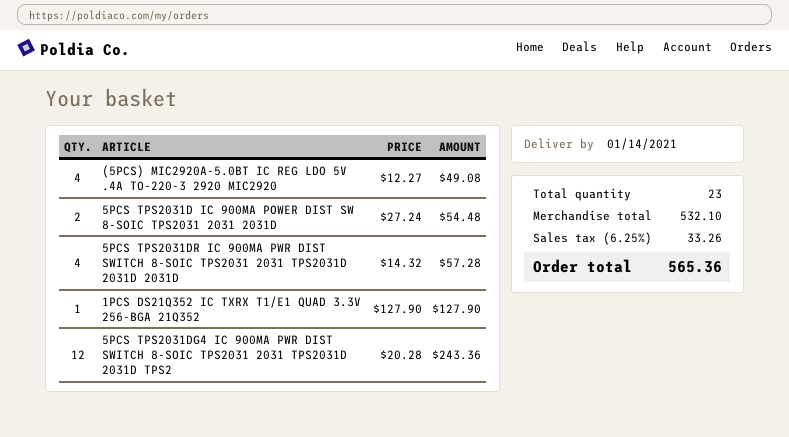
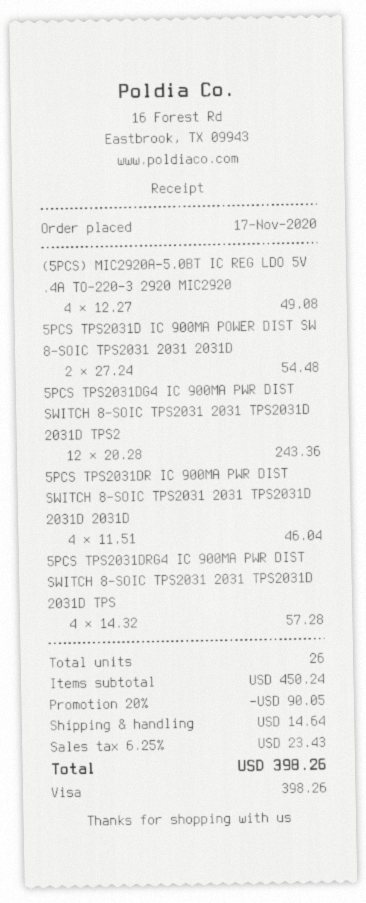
5PCS TPS2031DR IC 900MA PWR DIST SWITCH 8-SOIC TPS2031 2031 TPS2031D 2031D 2031D: 4 x 14.32 = 57.28 -> 4 x 11.51 = 46.04
1PCS DS21Q352 IC TXRX T1/E1 QUAD 3.3V 256-BGA 21Q352: 1 x 127.90 = 127.90 -> none
5PCS TPS2031DRG4 IC 900MA PWR DIST SWITCH 8-SOIC TPS2031 2031 TPS2031D 2031D TPS: none -> 4 x 14.32 = 57.28
total quantity: 23 -> 26
subtotal: 532.10 -> 450.24
discount: none -> 20% = 90.05
shipping: none -> 14.64
tax: 6.25% = 33.26 -> 6.25% = 23.43
total: 565.36 -> 398.26

